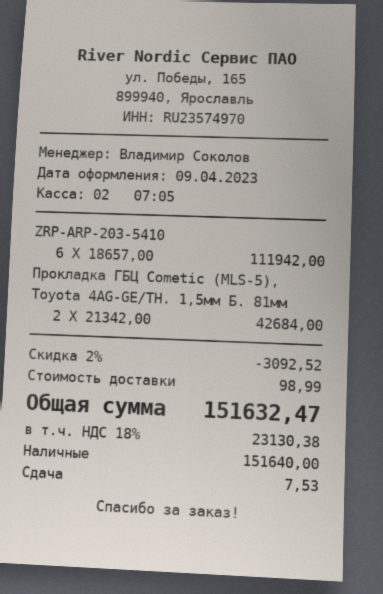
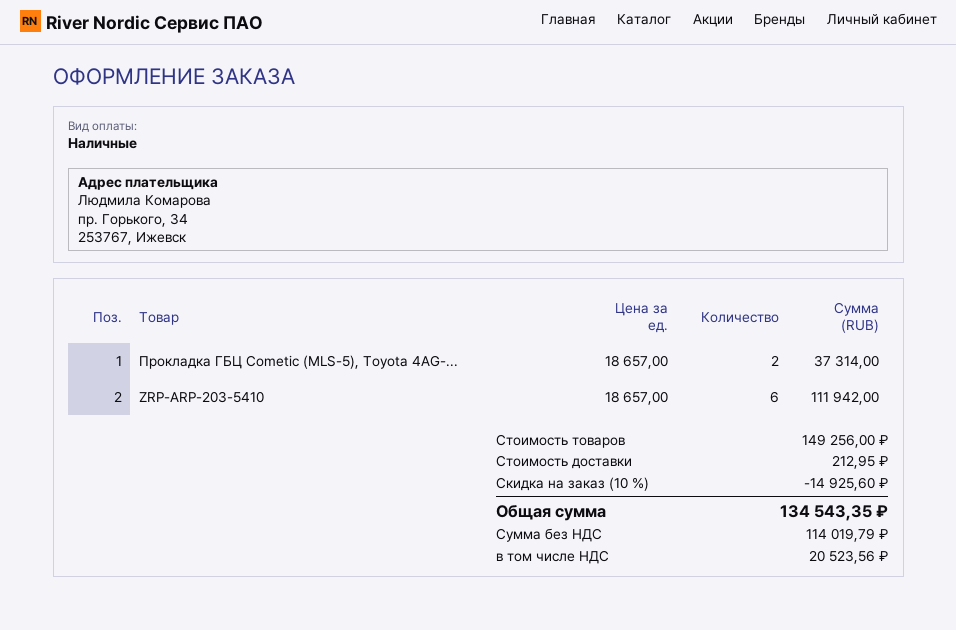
Прокладка ГБЦ Cometic (MLS-5), Toyota 4AG-GE/TH. 1,5мм Б. 81мм: 2 x 21342.00 = 42684.00 -> 2 x 18657.00 = 37314.00
discount: 2% = 3092.52 -> 10% = 14925.60
shipping: 98.99 -> 212.95
tax: 23130.38 -> 20523.56
total: 151632.47 -> 134543.35

